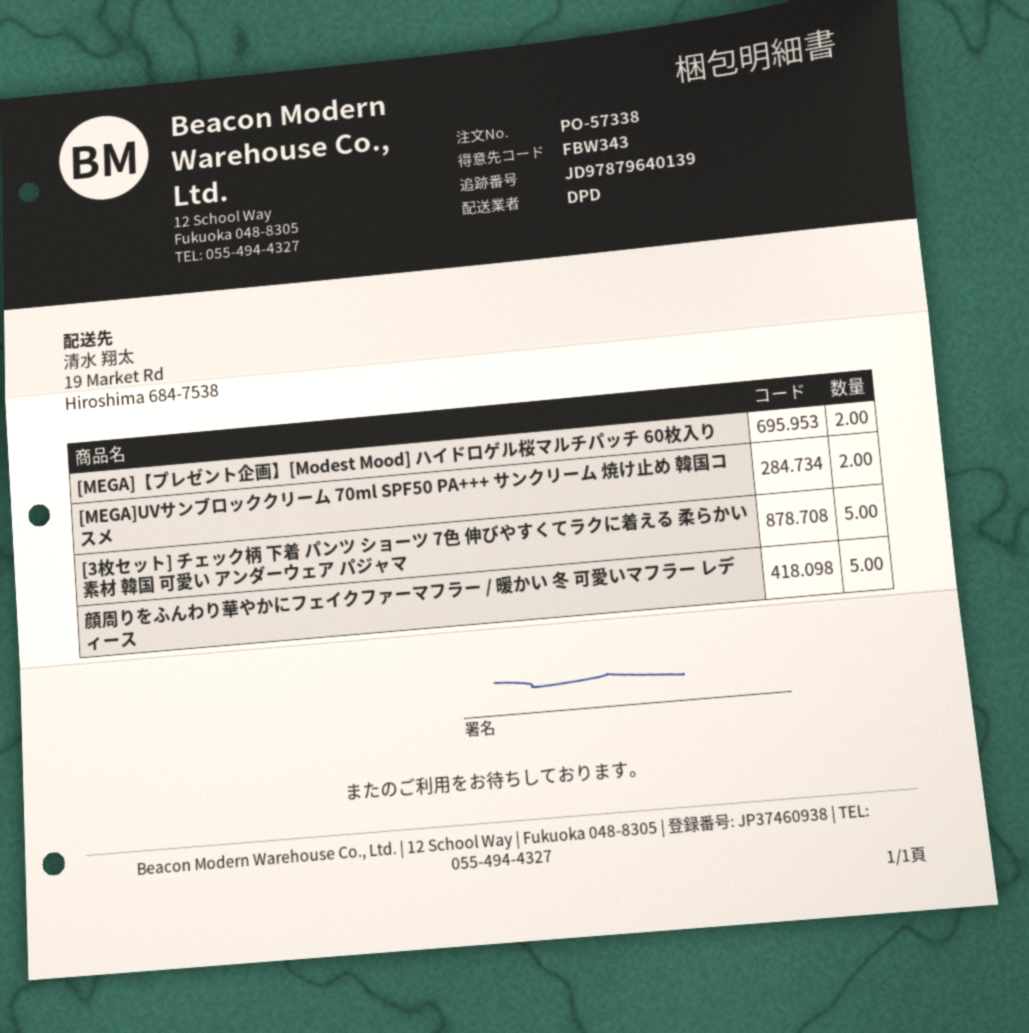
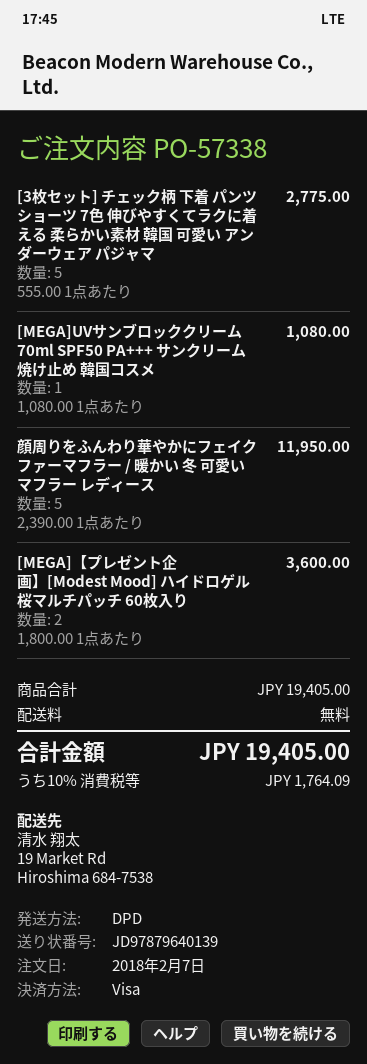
[MEGA]UVサンブロッククリーム 70ml SPF50 PA+++ サンクリーム 焼け止め 韓国コスメ: 2 -> 1

